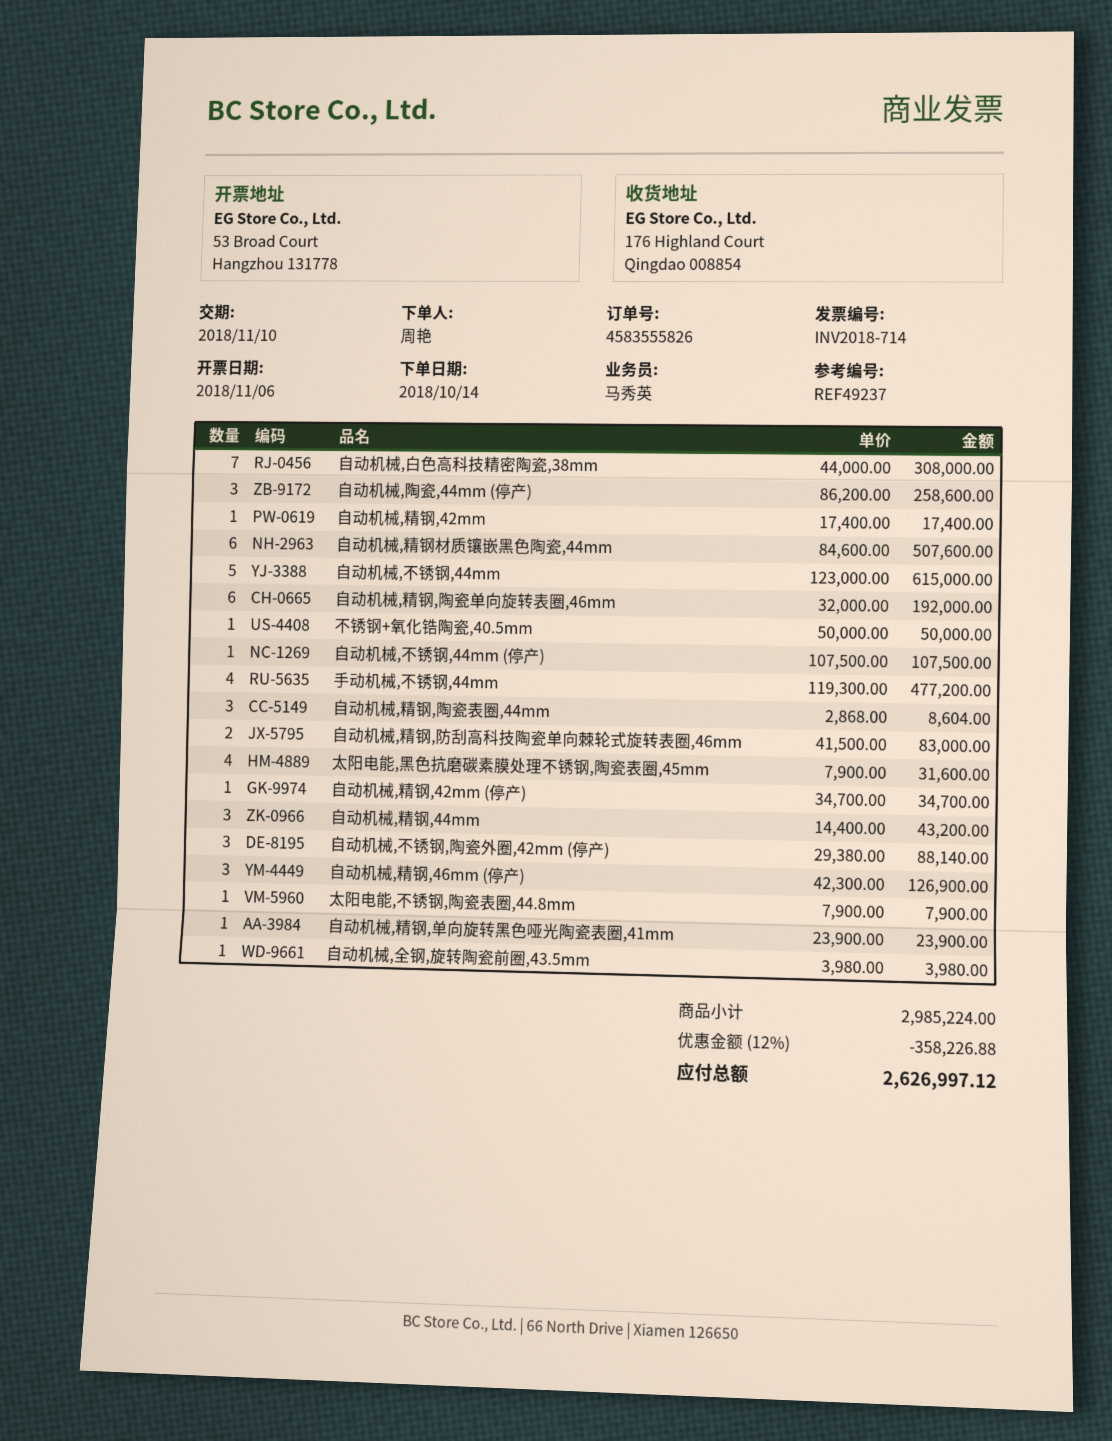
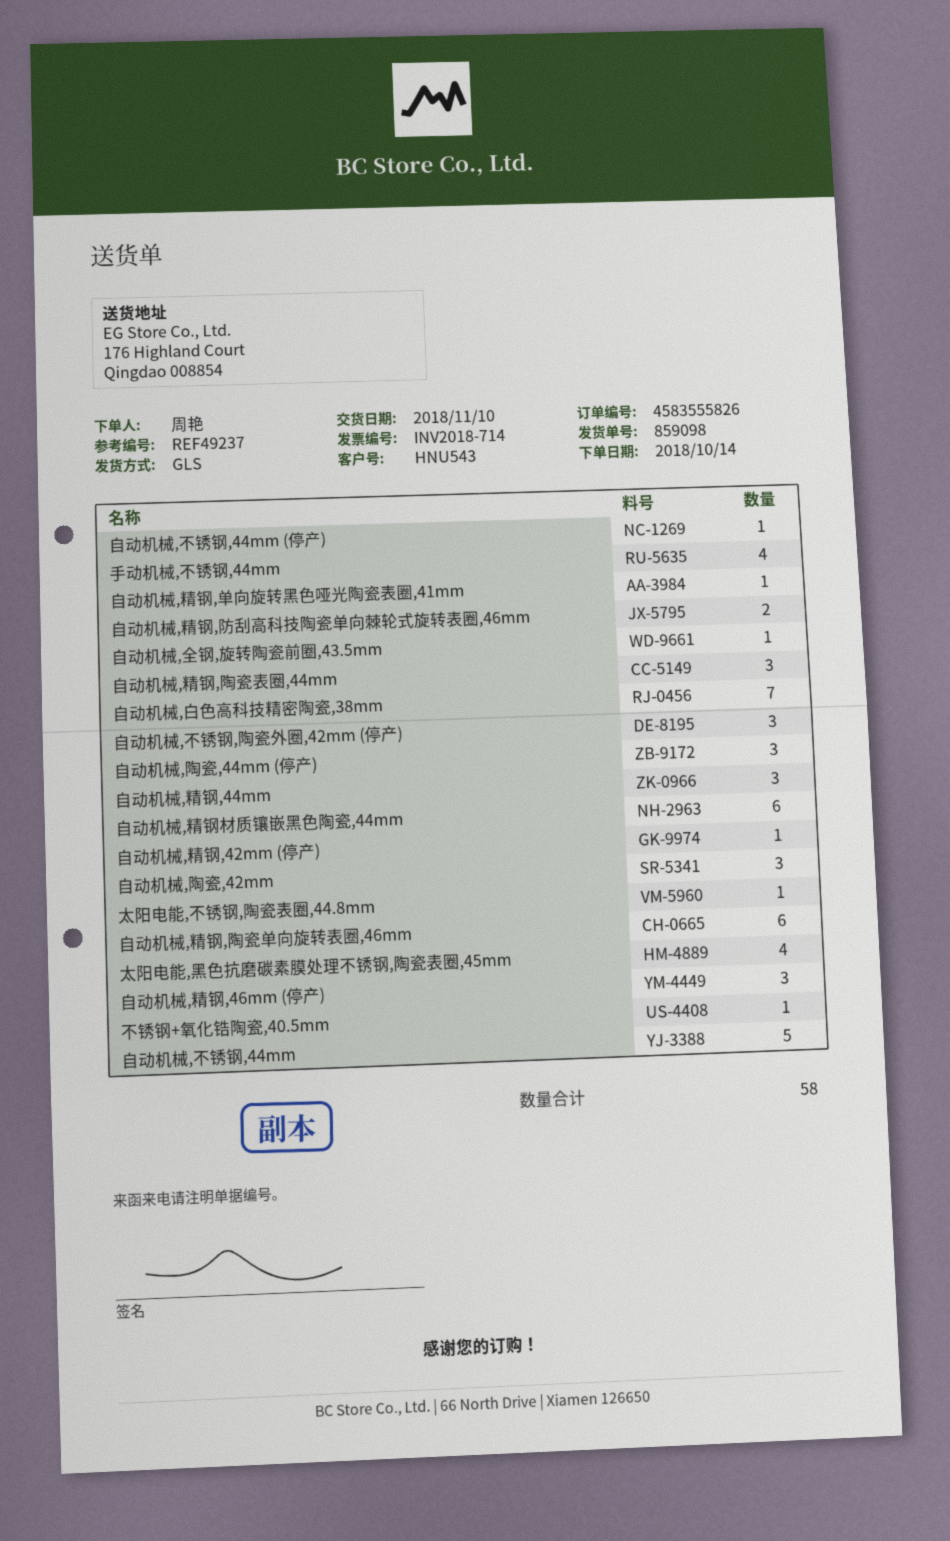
自动机械,精钢,42mm: 1 -> none
自动机械,陶瓷,42mm: none -> 3

